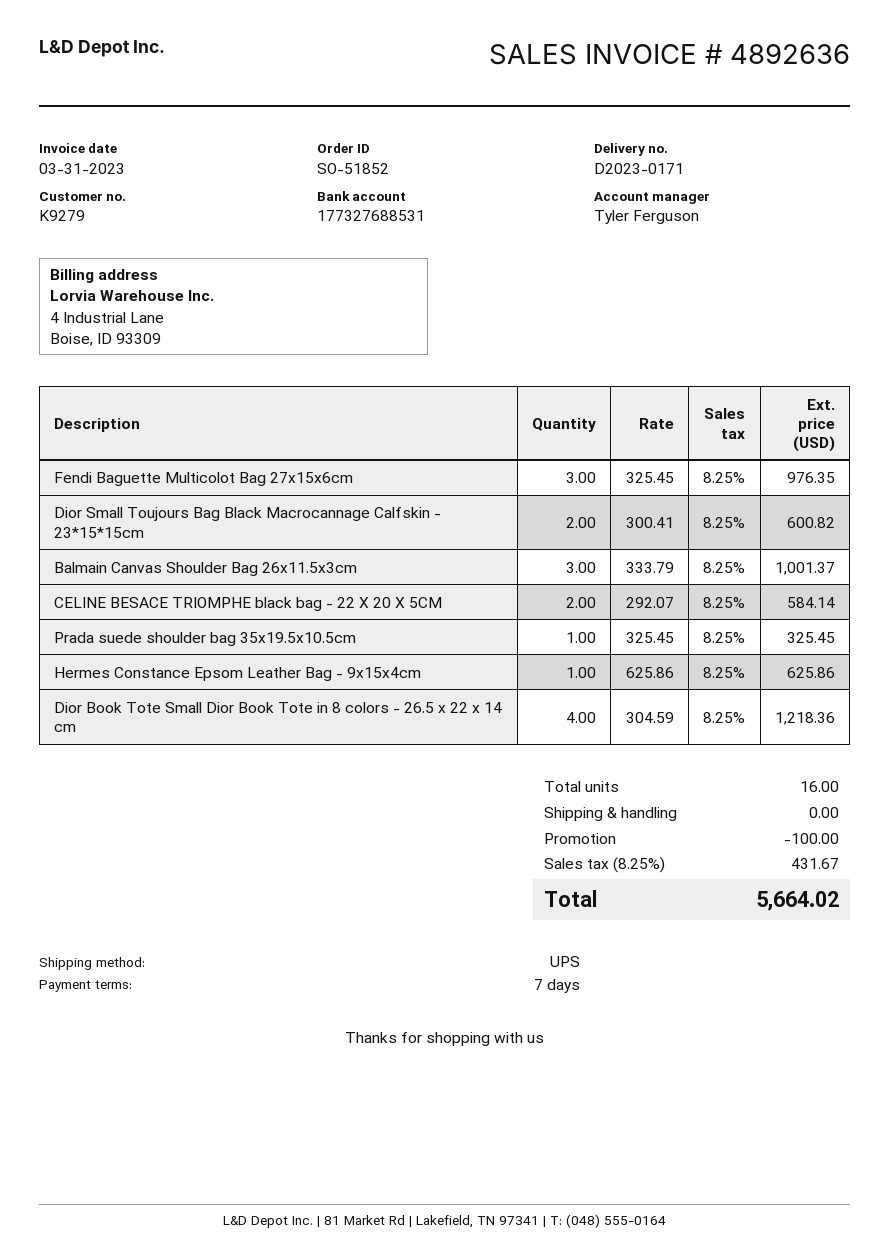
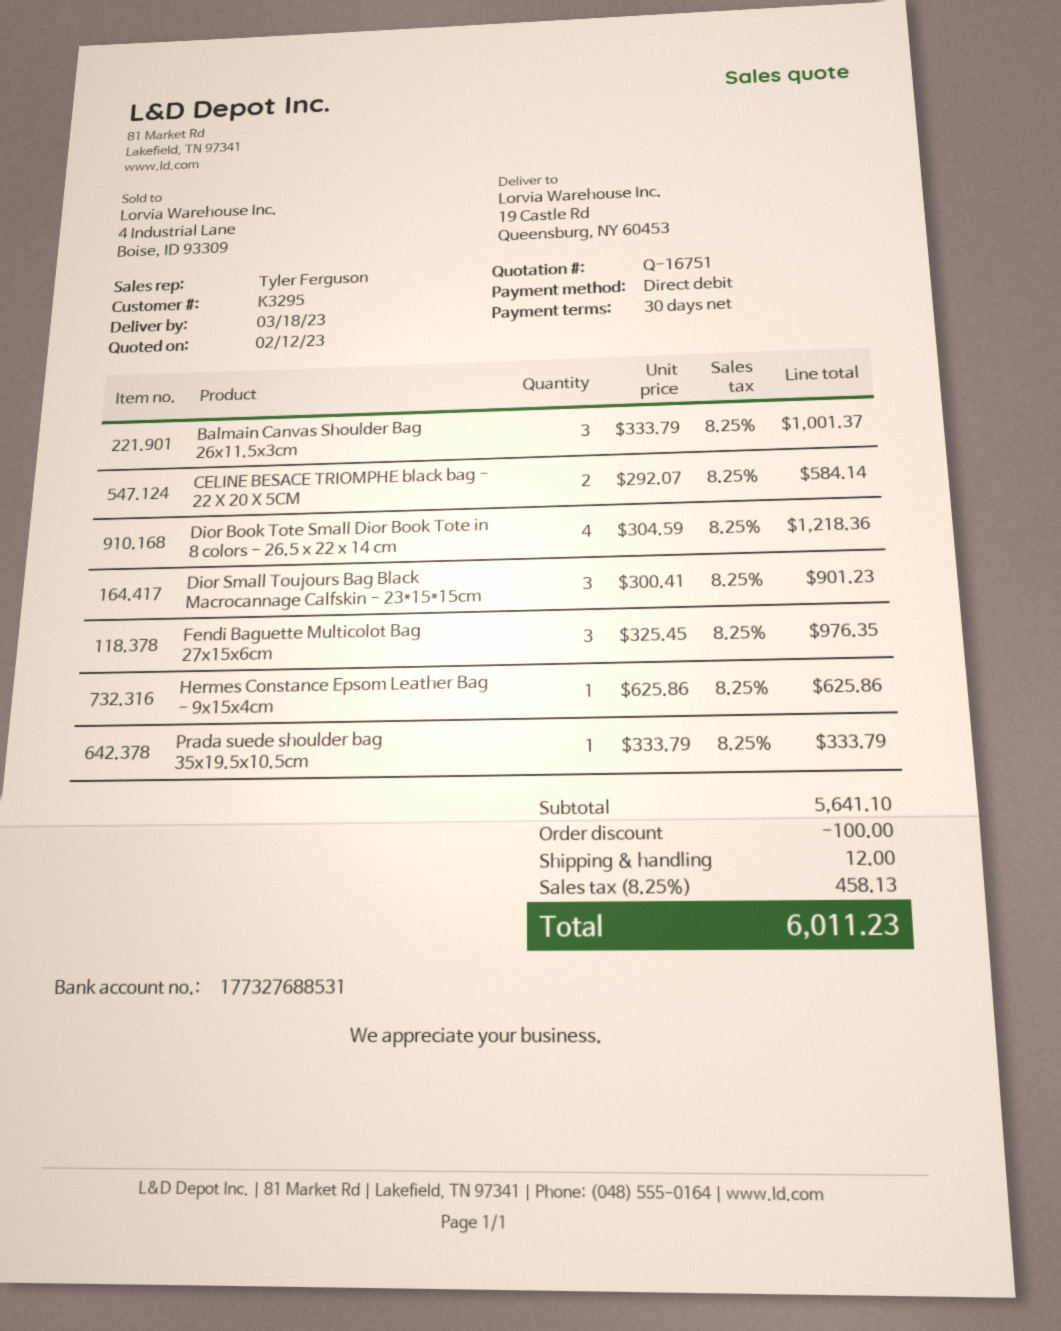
payment terms: 7 days -> 30 days
customer number: K9279 -> K3295
Dior Small Toujours Bag Black Macrocannage Calfskin - 23*15*15cm: 2 x 300.41 = 600.82 -> 3 x 300.41 = 901.23
Prada suede shoulder bag 35x19.5x10.5cm: 1 x 325.45 = 325.45 -> 1 x 333.79 = 333.79
shipping: 0.00 -> 12.00
tax: 8.25% = 431.67 -> 8.25% = 458.13
total: 5664.02 -> 6011.23

